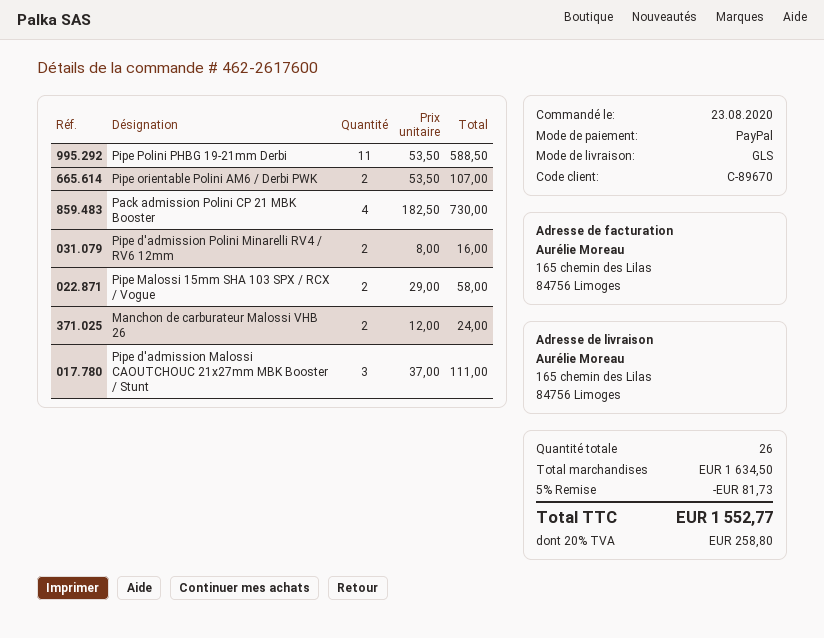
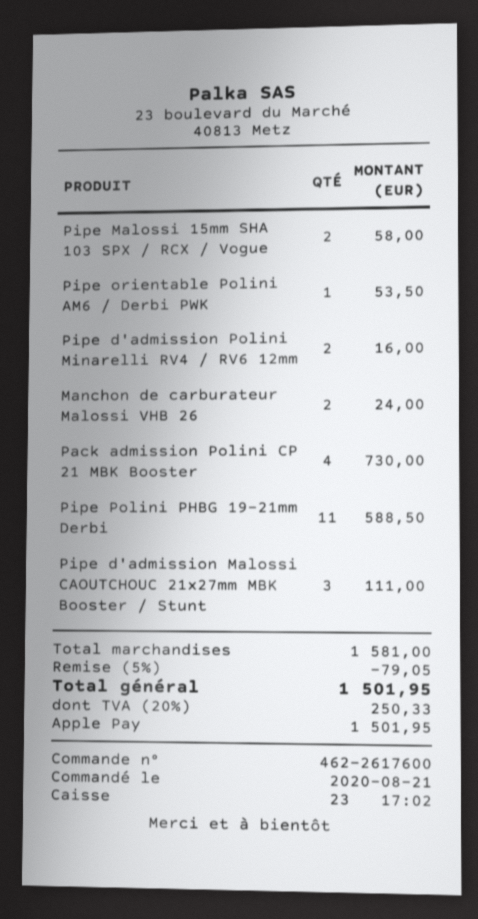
order date: 2020-08-23 -> 2020-08-21
payment method: PayPal -> Apple Pay
Pipe orientable Polini AM6 / Derbi PWK: 2 for 107.00 -> 1 for 53.50
subtotal: 1634.50 -> 1581.00
discount: 5% = 81.73 -> 5% = 79.05
tax: 20% = 258.80 -> 20% = 250.33
total: 1552.77 -> 1501.95

